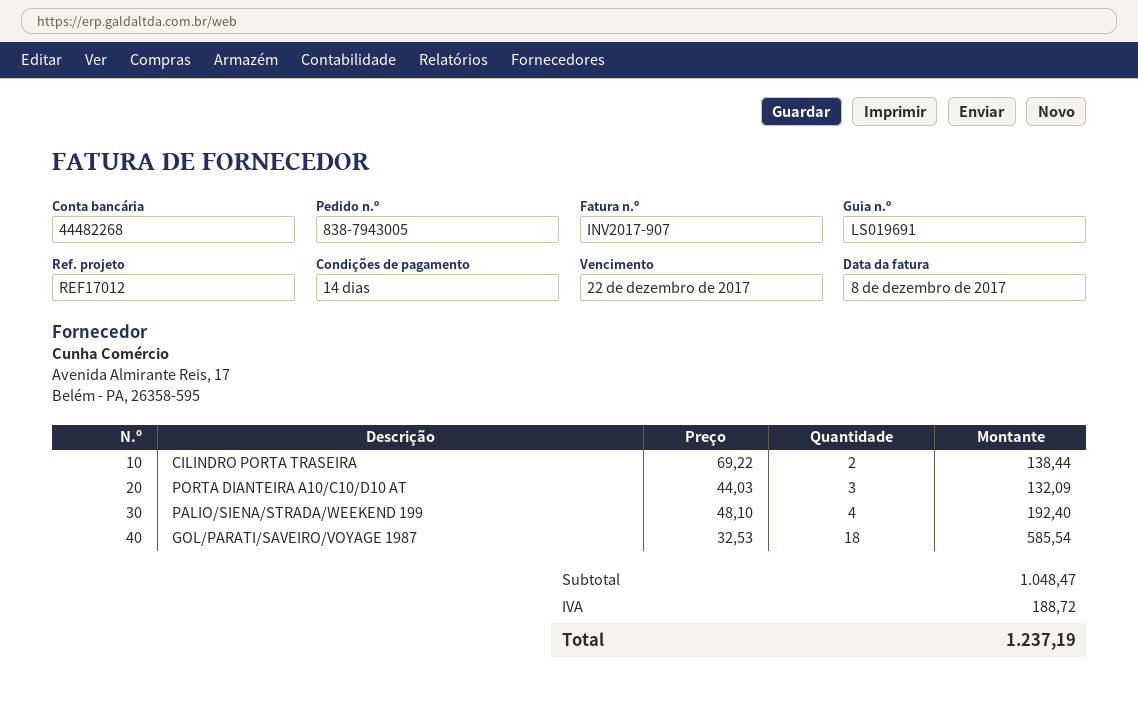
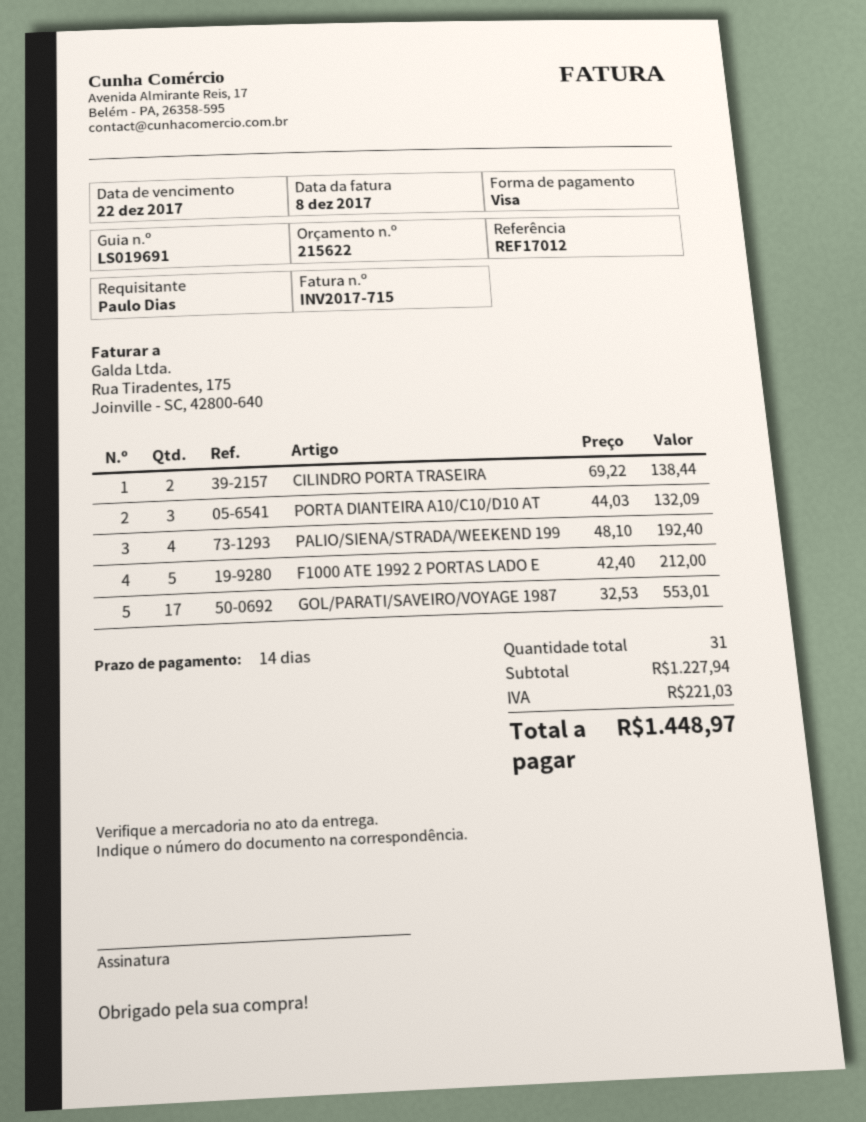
invoice number: INV2017-907 -> INV2017-715
GOL/PARATI/SAVEIRO/VOYAGE 1987: 18 x 32.53 = 585.54 -> 17 x 32.53 = 553.01
F1000 ATE 1992 2 PORTAS LADO E: none -> 5 x 42.40 = 212.00
subtotal: 1048.47 -> 1227.94
tax: 188.72 -> 221.03
total: 1237.19 -> 1448.97

